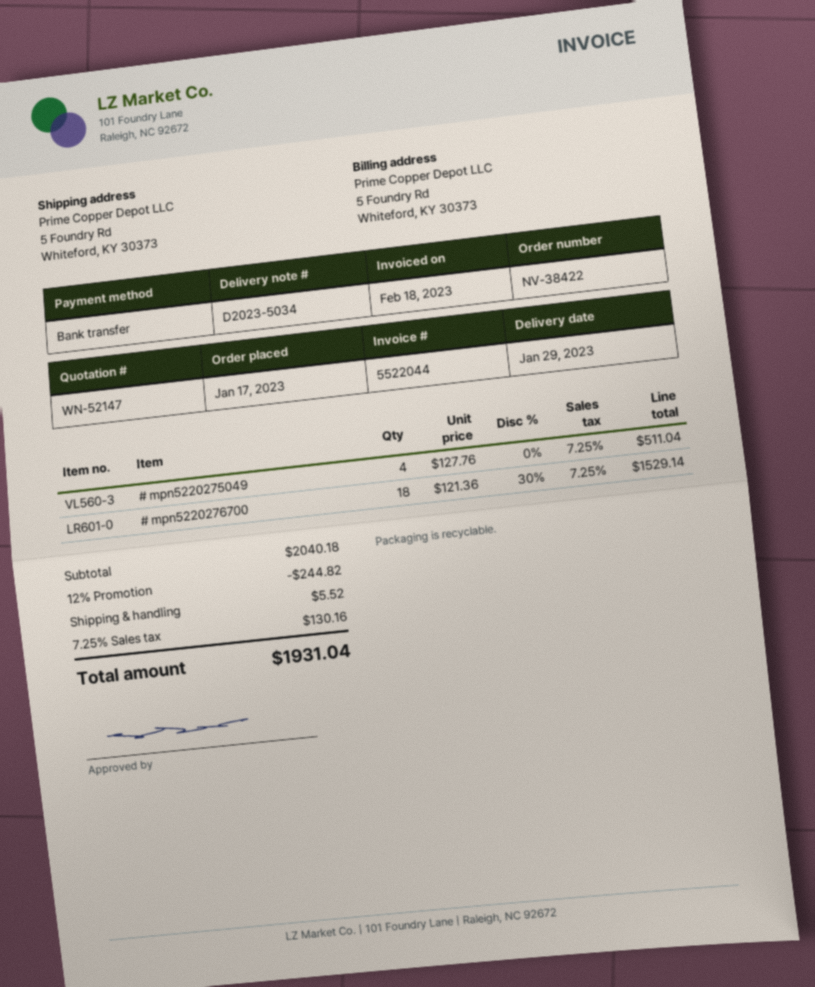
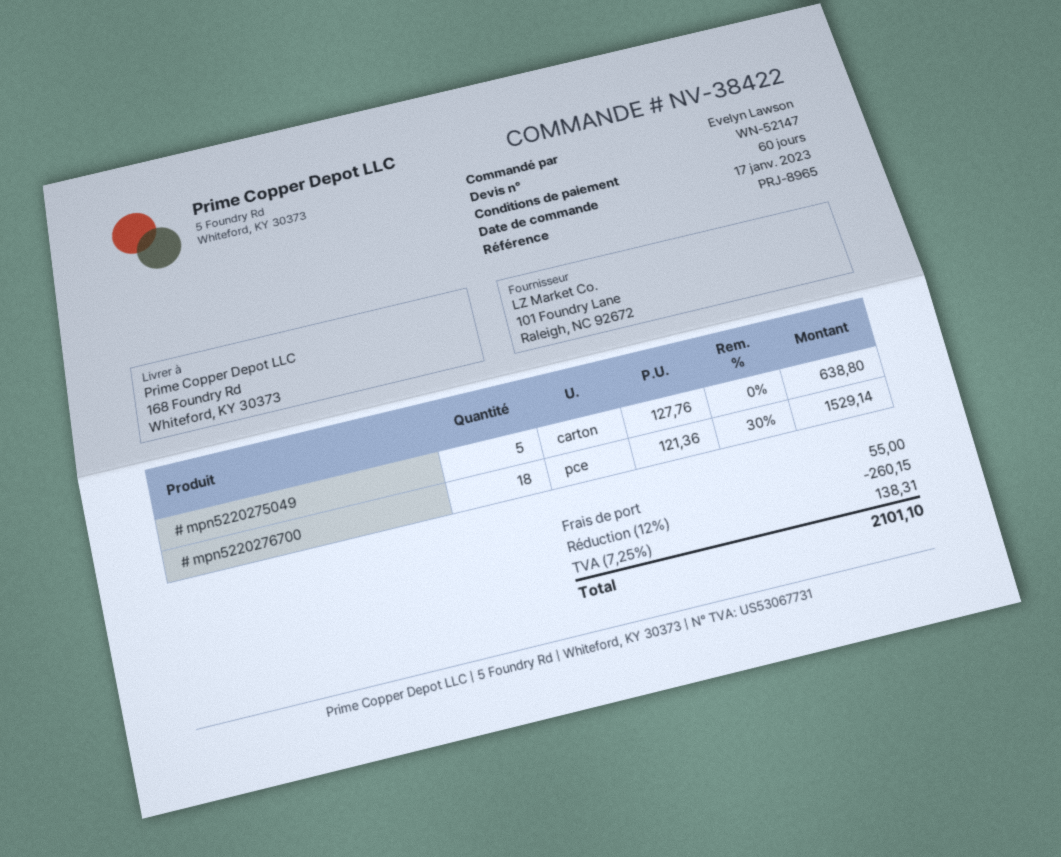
ship to: 5 Foundry Rd, Whiteford, KY 30373 -> 168 Foundry Rd, Whiteford, KY 30373
# mpn5220275049: 4 x 127.76 = 511.04 -> 5 x 127.76 = 638.80
discount: 12% = 244.82 -> 12% = 260.15
shipping: 5.52 -> 55.00
tax: 7.25% = 130.16 -> 7.25% = 138.31
total: 1931.04 -> 2101.10

